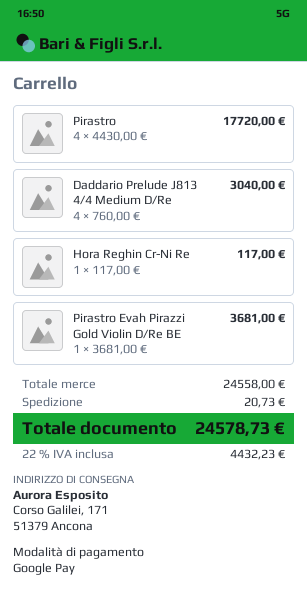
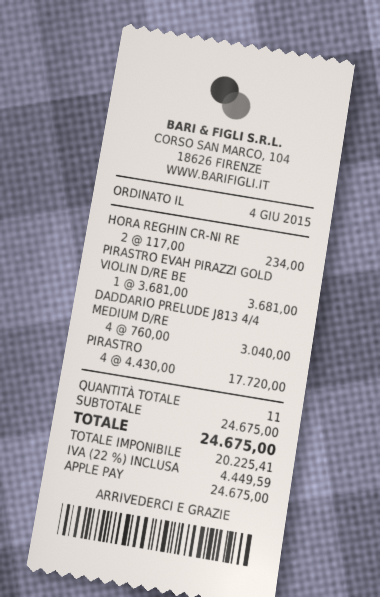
payment method: Google Pay -> Apple Pay
Hora Reghin Cr-Ni Re: 1 x 117.00 = 117.00 -> 2 x 117.00 = 234.00
subtotal: 24558.00 -> 24675.00
shipping: 20.73 -> none
tax: 22% = 4432.23 -> 22% = 4449.59
total: 24578.73 -> 24675.00

